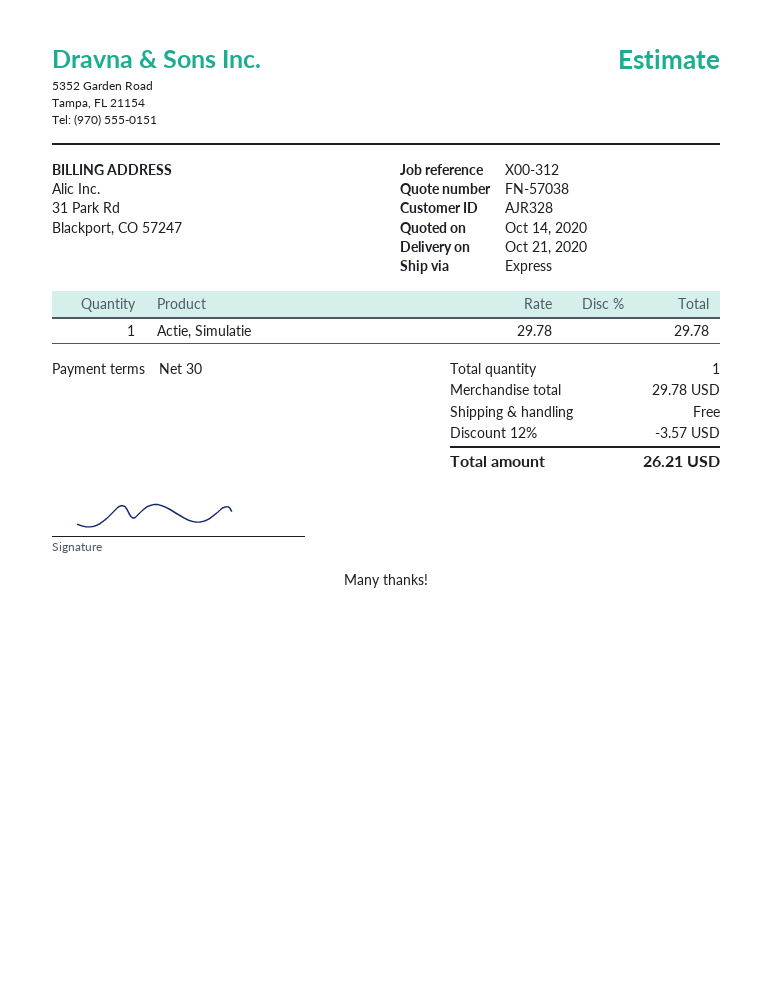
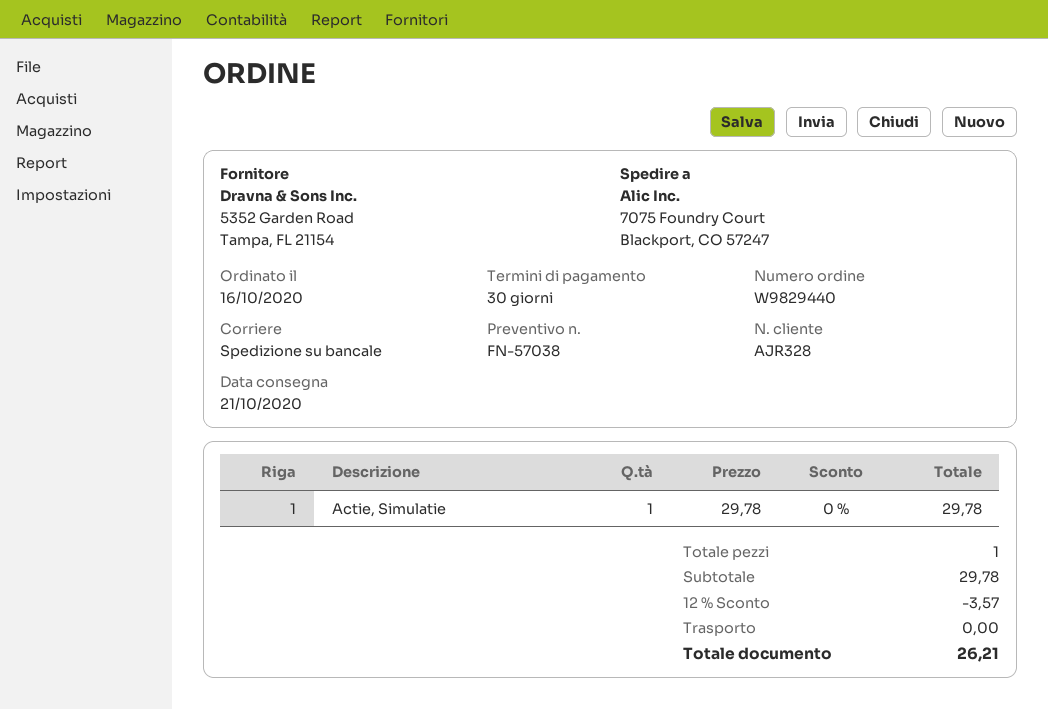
shipping method: express -> pallet freight

